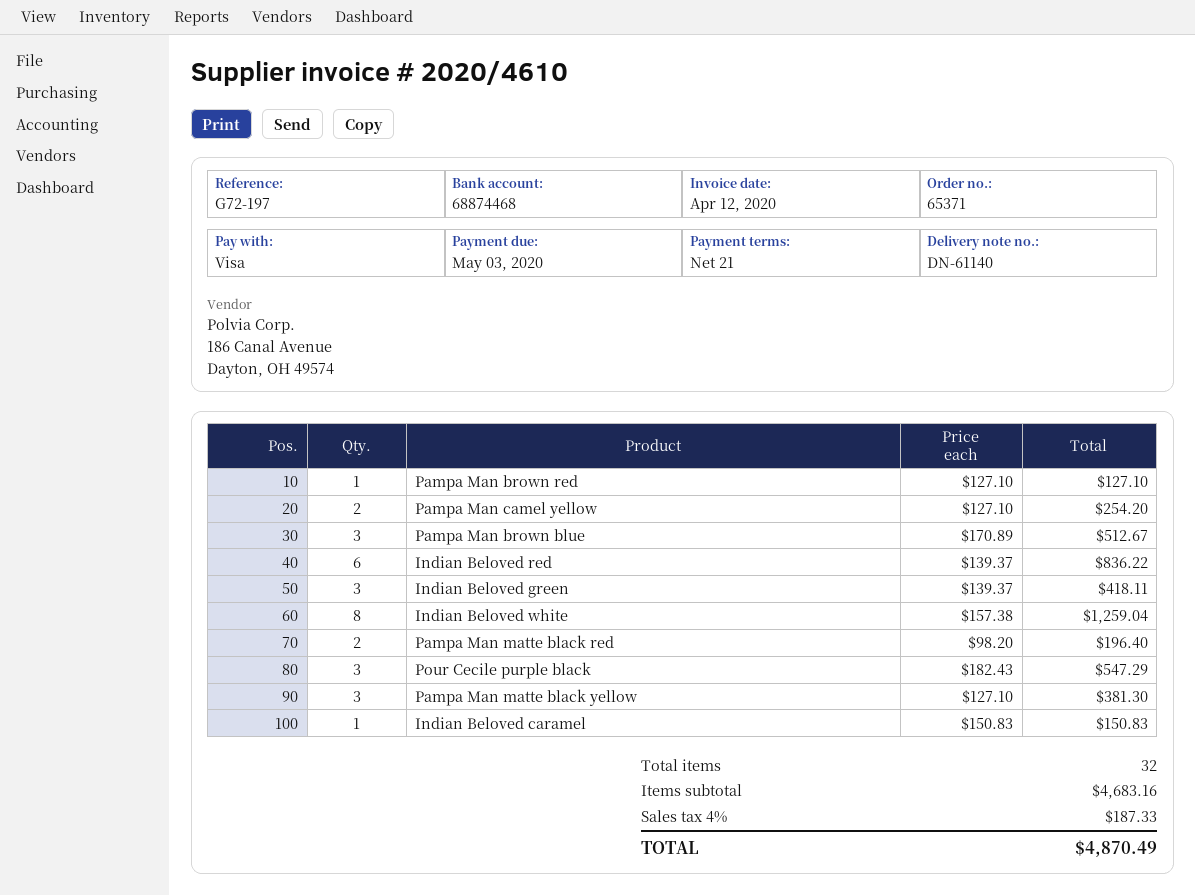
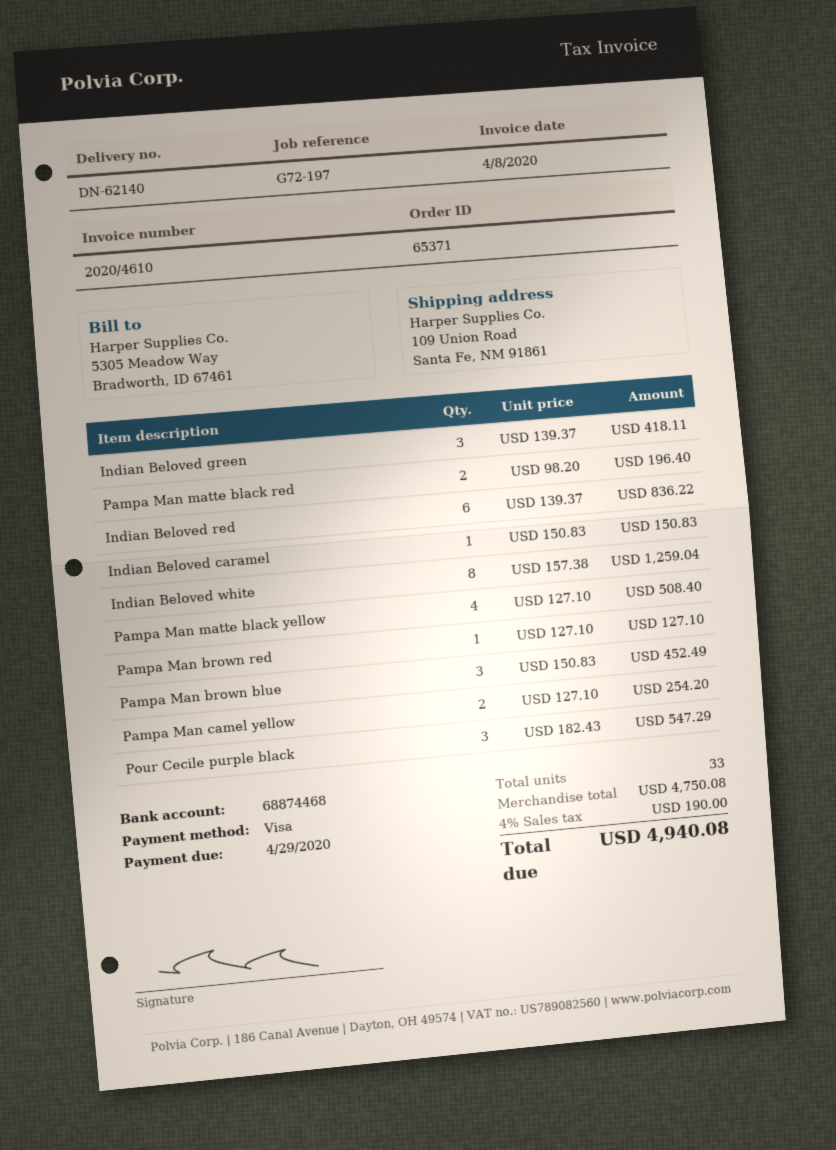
delivery note number: DN-61140 -> DN-62140
invoice date: 2020-04-12 -> 2020-04-08
due date: 2020-05-03 -> 2020-04-29
Pampa Man brown blue: 3 x 170.89 = 512.67 -> 3 x 150.83 = 452.49
Pampa Man matte black yellow: 3 x 127.10 = 381.30 -> 4 x 127.10 = 508.40
total quantity: 32 -> 33
subtotal: 4683.16 -> 4750.08
tax: 4% = 187.33 -> 4% = 190.00
total: 4870.49 -> 4940.08

